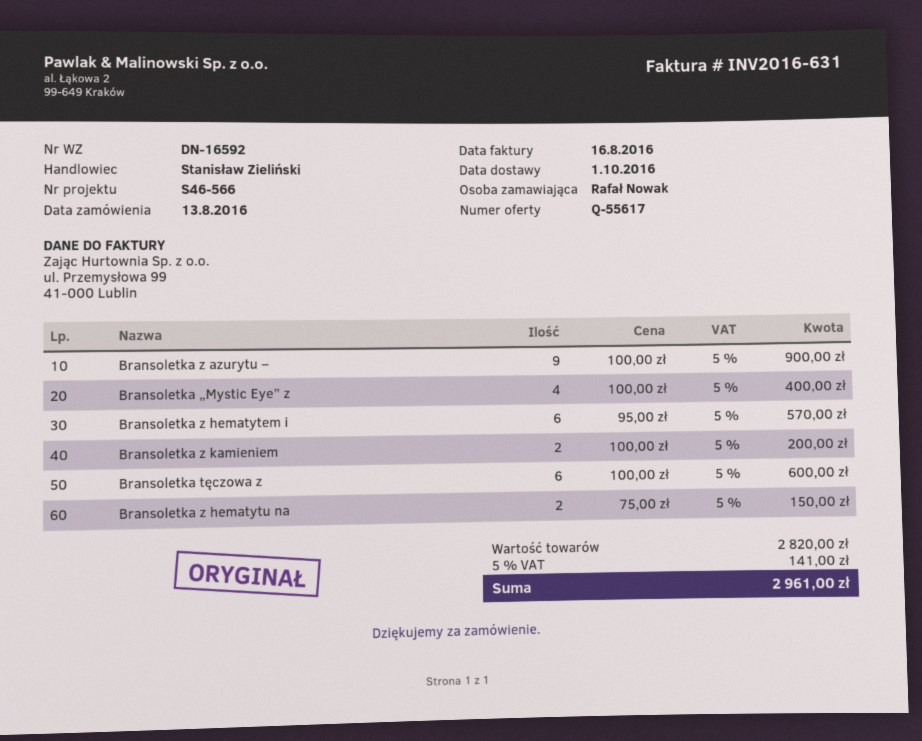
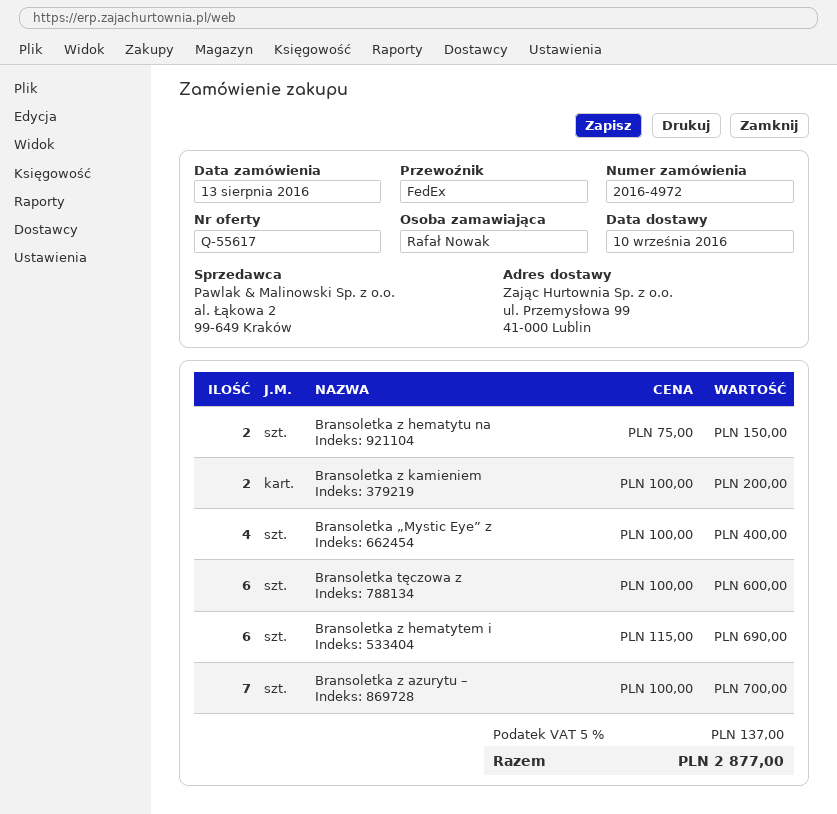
delivery date: 2016-10-01 -> 2016-09-10
Bransoletka z azurytu –: 9 x 100.00 = 900.00 -> 7 x 100.00 = 700.00
Bransoletka z hematytem i: 6 x 95.00 = 570.00 -> 6 x 115.00 = 690.00
tax: 5% = 141.00 -> 5% = 137.00
total: 2961.00 -> 2877.00

